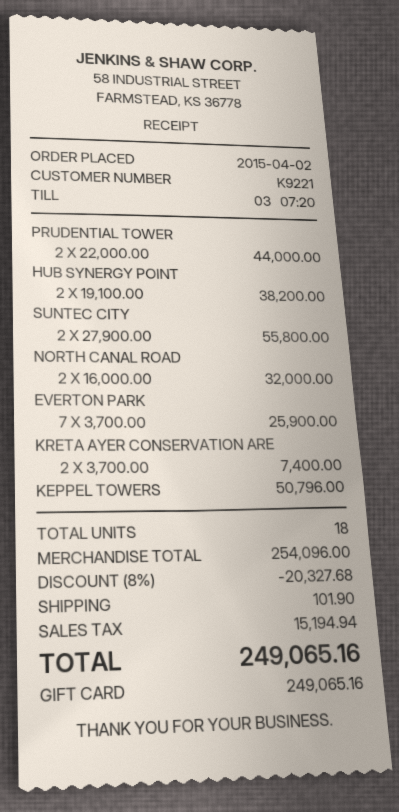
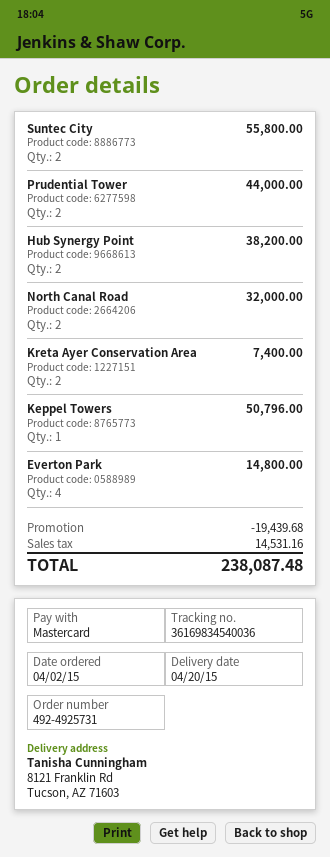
payment method: gift card -> Mastercard
EVERTON PARK: 7 for 25900.00 -> 4 for 14800.00
discount: 20327.68 -> 19439.68
shipping: 101.90 -> none
tax: 15194.94 -> 14531.16
total: 249065.16 -> 238087.48

